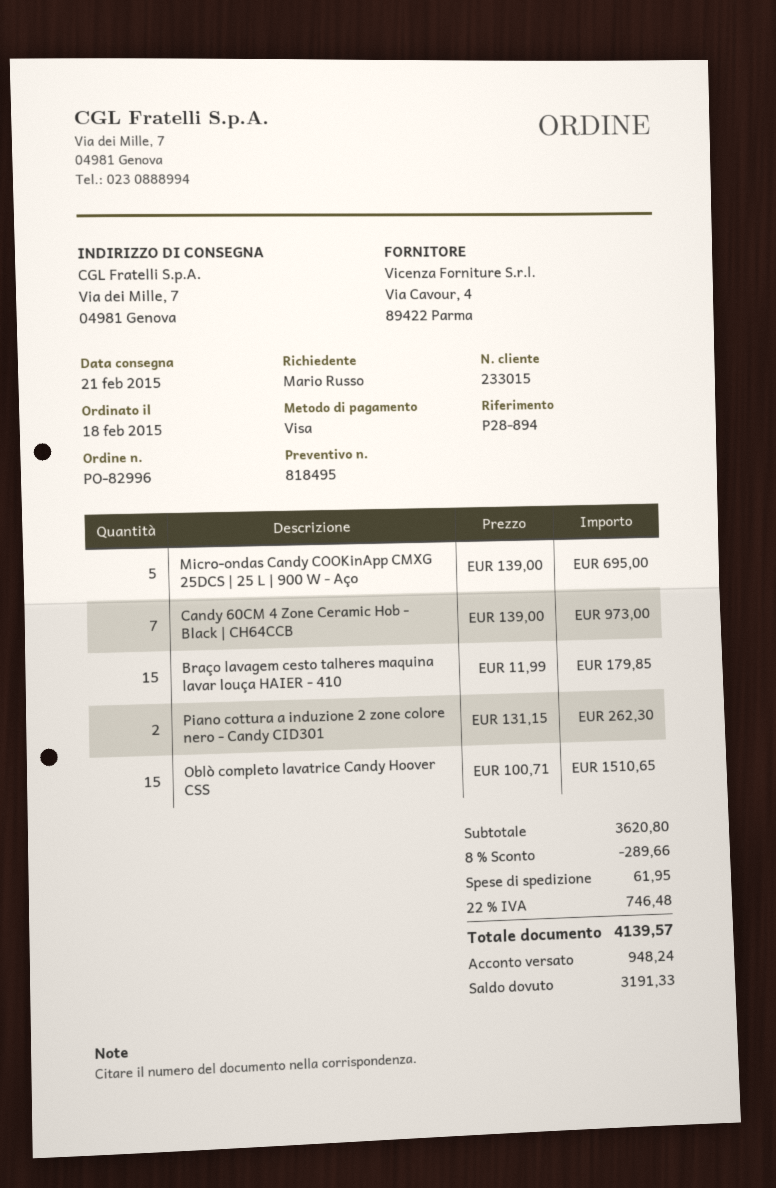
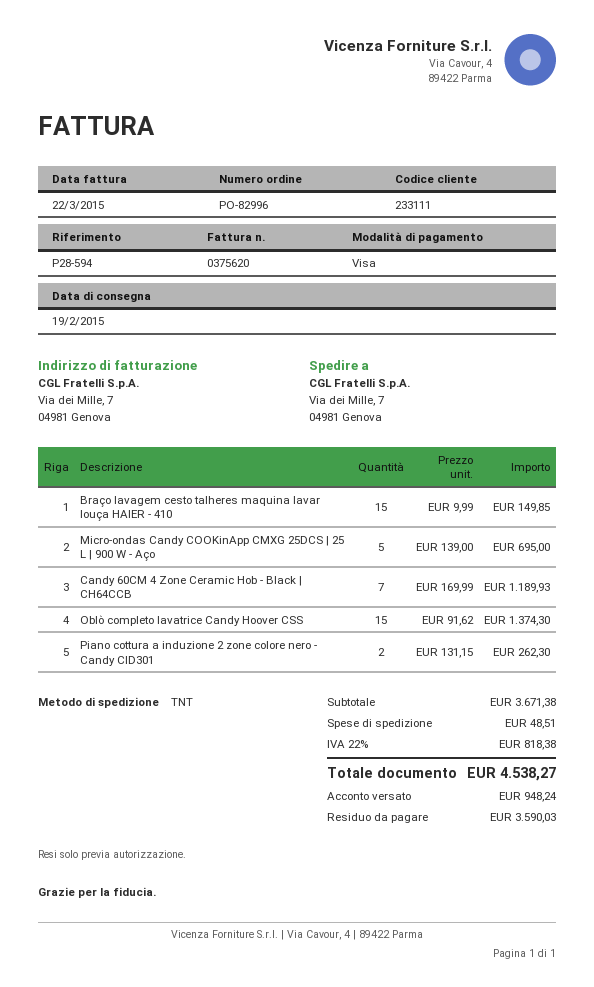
delivery date: 2015-02-21 -> 2015-02-19
customer number: 233015 -> 233111
reference: P28-894 -> P28-594
Candy 60CM 4 Zone Ceramic Hob - Black | CH64CCB: 7 x 139.00 = 973.00 -> 7 x 169.99 = 1189.93
Braço lavagem cesto talheres maquina lavar louça HAIER - 410: 15 x 11.99 = 179.85 -> 15 x 9.99 = 149.85
Oblò completo lavatrice Candy Hoover CSS: 15 x 100.71 = 1510.65 -> 15 x 91.62 = 1374.30
subtotal: 3620.80 -> 3671.38
discount: 8% = 289.66 -> none
shipping: 61.95 -> 48.51
tax: 22% = 746.48 -> 22% = 818.38
total: 4139.57 -> 4538.27
balance: 3191.33 -> 3590.03

